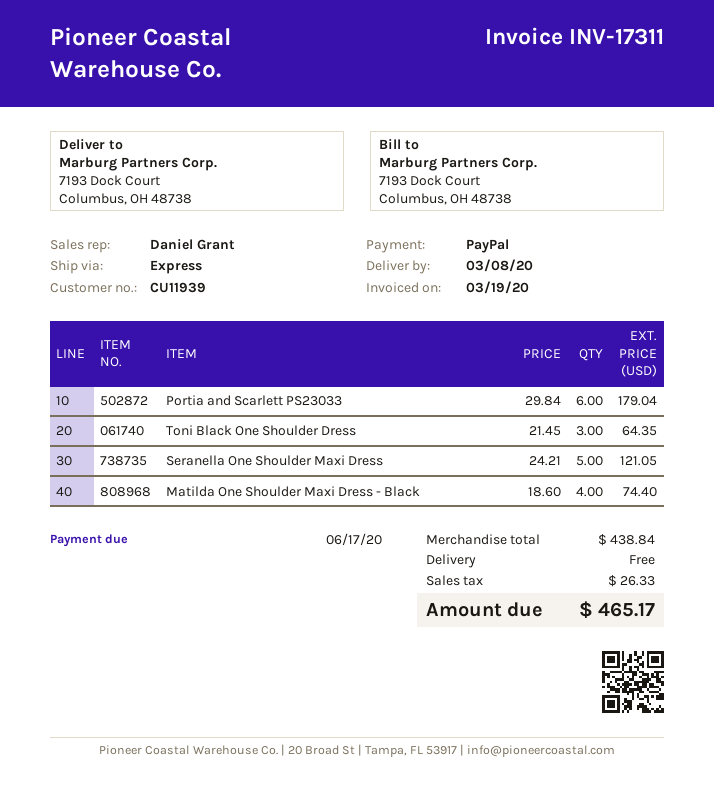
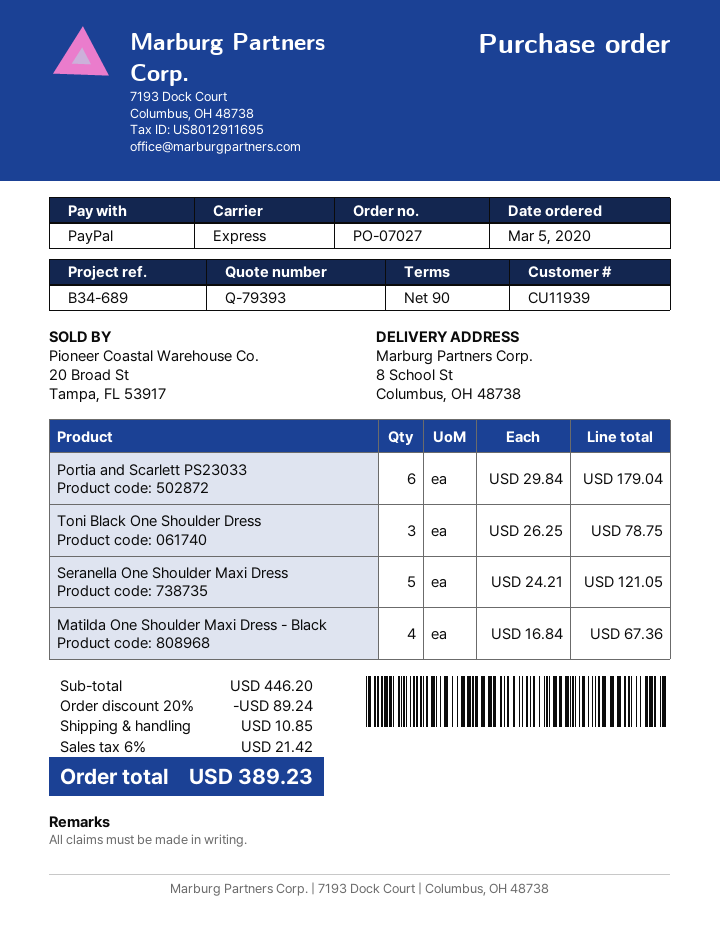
ship to: 7193 Dock Court, Columbus, OH 48738 -> 8 School St, Columbus, OH 48738
Toni Black One Shoulder Dress: 3 x 21.45 = 64.35 -> 3 x 26.25 = 78.75
Matilda One Shoulder Maxi Dress - Black: 4 x 18.60 = 74.40 -> 4 x 16.84 = 67.36
subtotal: 438.84 -> 446.20
discount: none -> 20% = 89.24
shipping: 0.00 -> 10.85
tax: 26.33 -> 21.42
total: 465.17 -> 389.23

